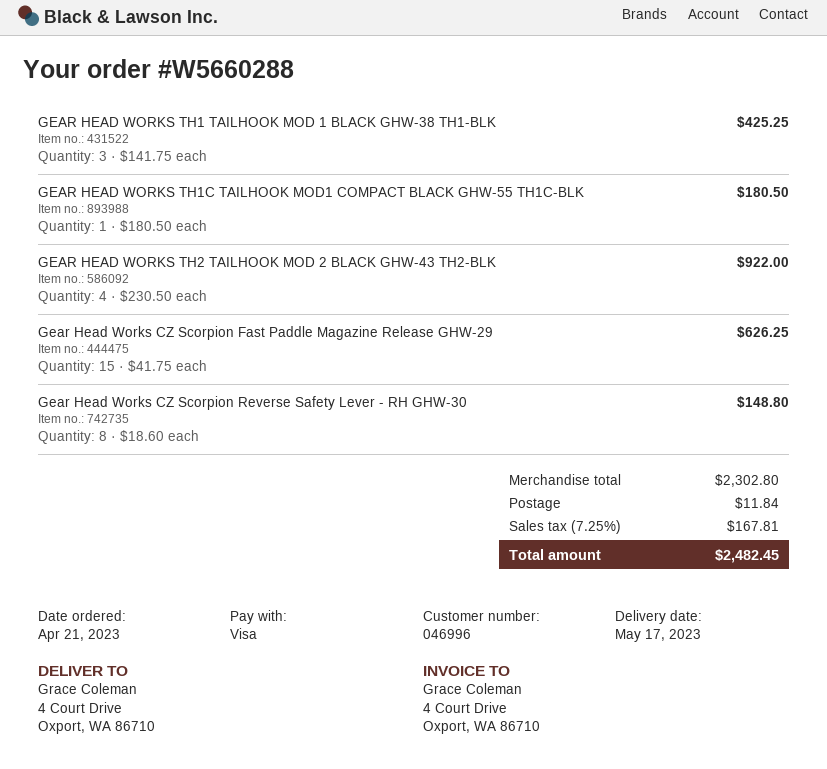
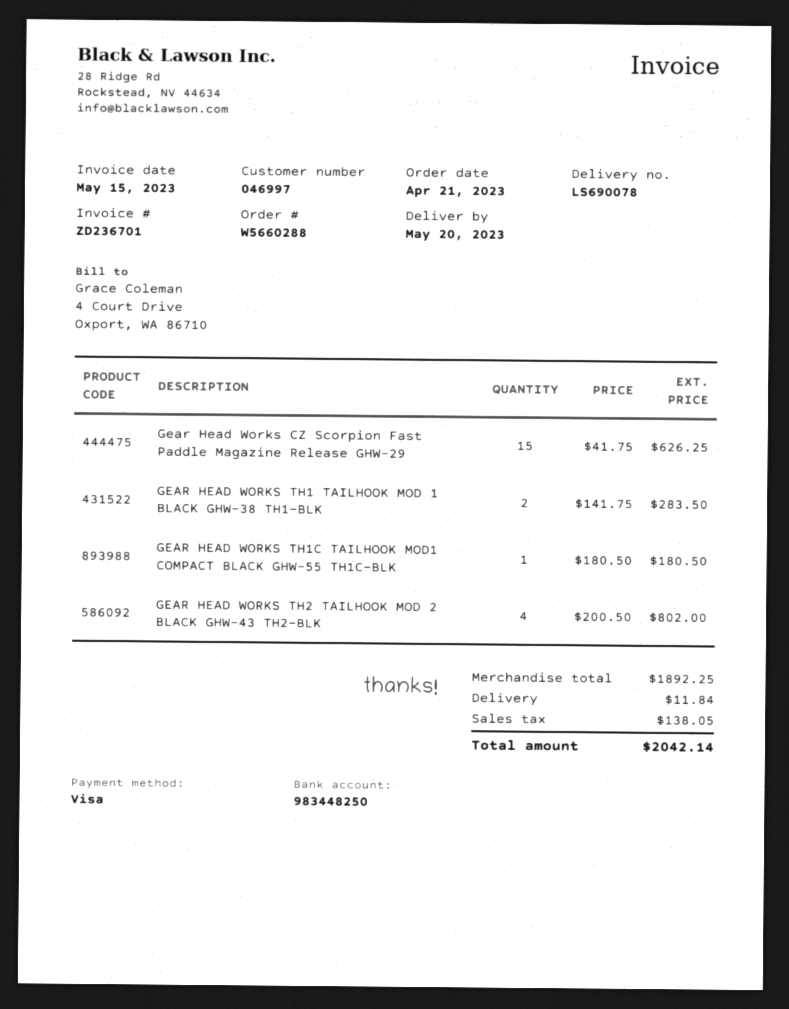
delivery date: 2023-05-17 -> 2023-05-20
customer number: 046996 -> 046997
GEAR HEAD WORKS TH1 TAILHOOK MOD 1 BLACK GHW-38 TH1-BLK: 3 x 141.75 = 425.25 -> 2 x 141.75 = 283.50
GEAR HEAD WORKS TH2 TAILHOOK MOD 2 BLACK GHW-43 TH2-BLK: 4 x 230.50 = 922.00 -> 4 x 200.50 = 802.00
Gear Head Works CZ Scorpion Reverse Safety Lever - RH GHW-30: 8 x 18.60 = 148.80 -> none
subtotal: 2302.80 -> 1892.25
tax: 167.81 -> 138.05
total: 2482.45 -> 2042.14

